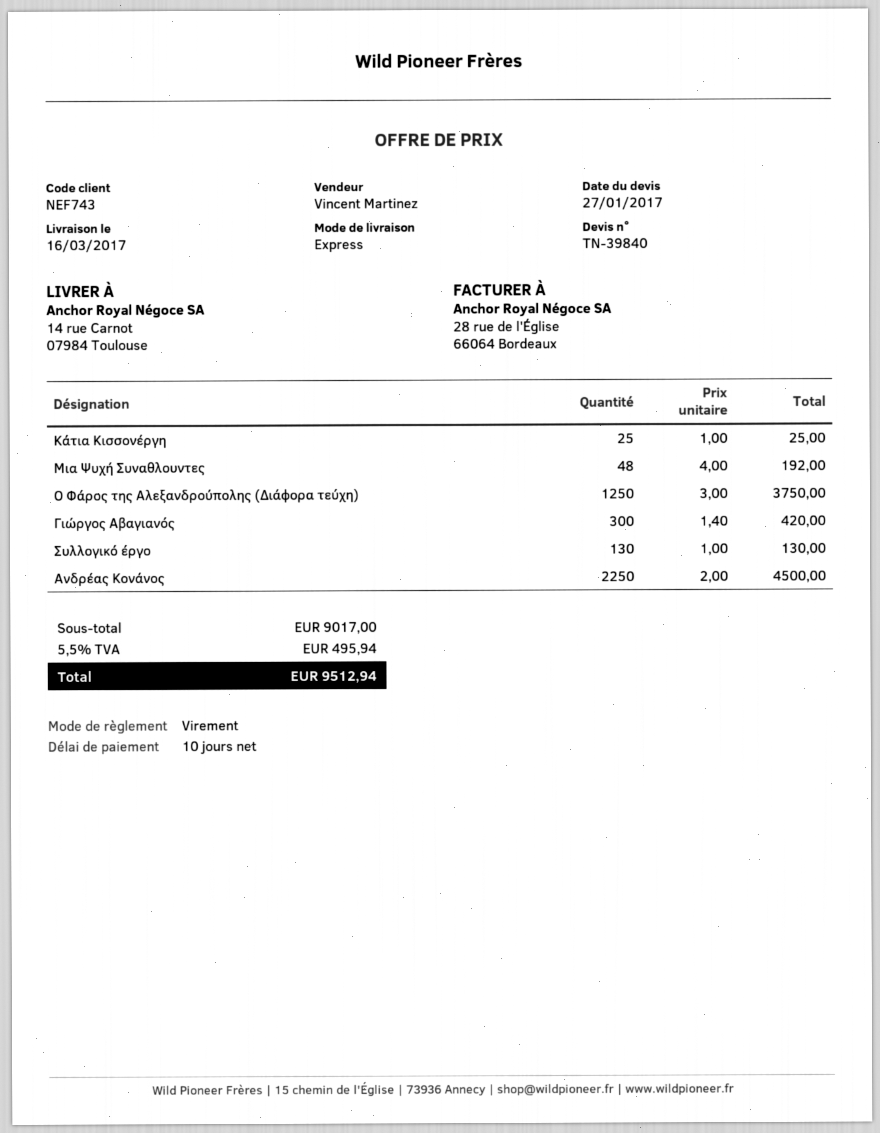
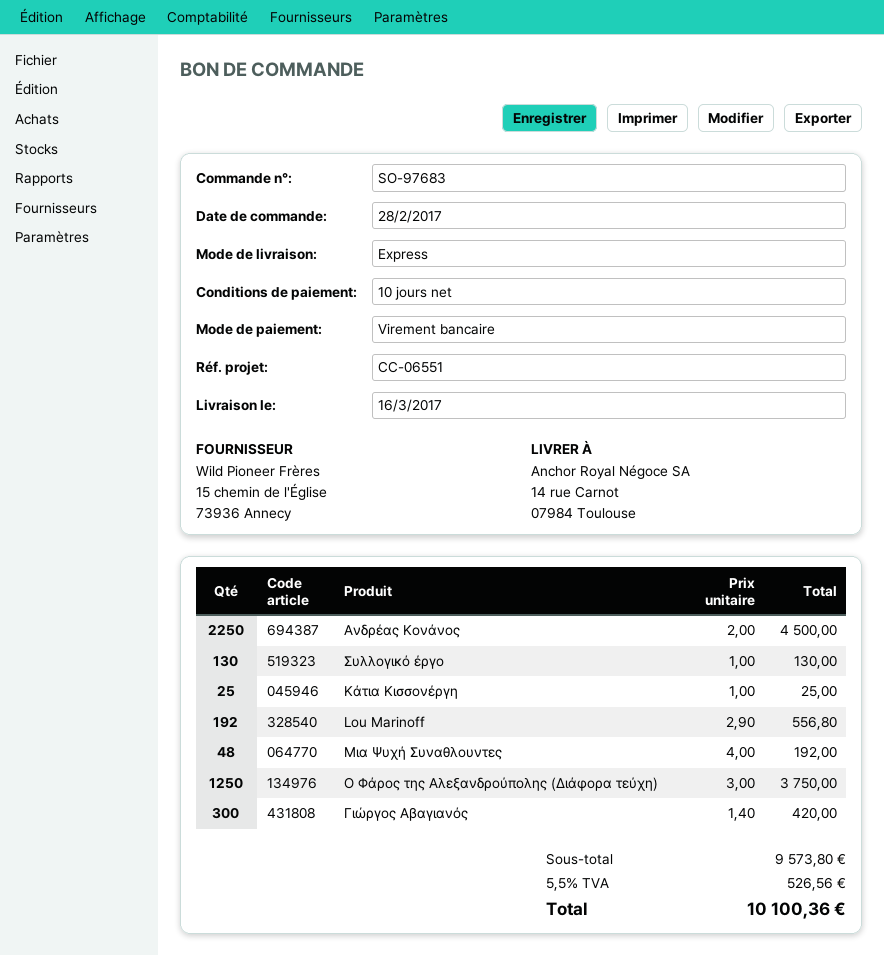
Lou Marinoff: none -> 192 x 2.90 = 556.80
subtotal: 9017.00 -> 9573.80
tax: 5.5% = 495.94 -> 5.5% = 526.56
total: 9512.94 -> 10100.36

